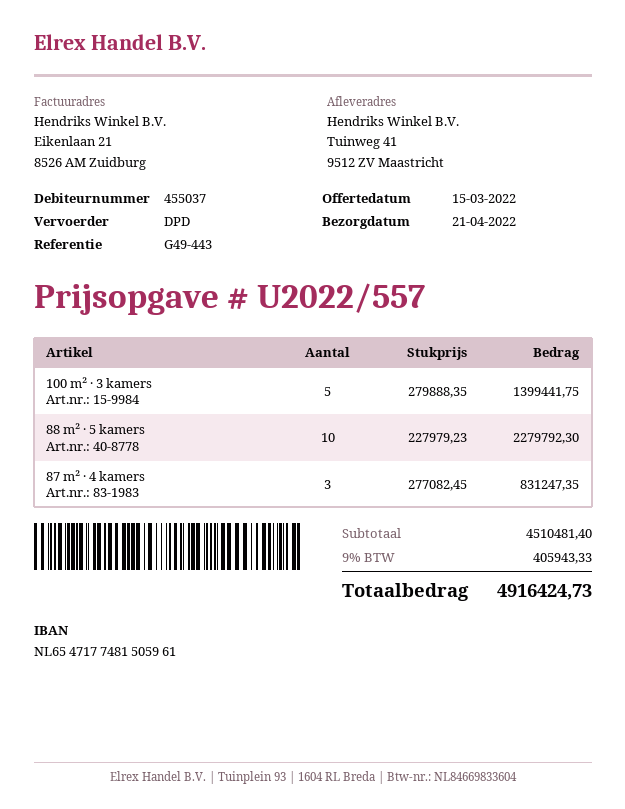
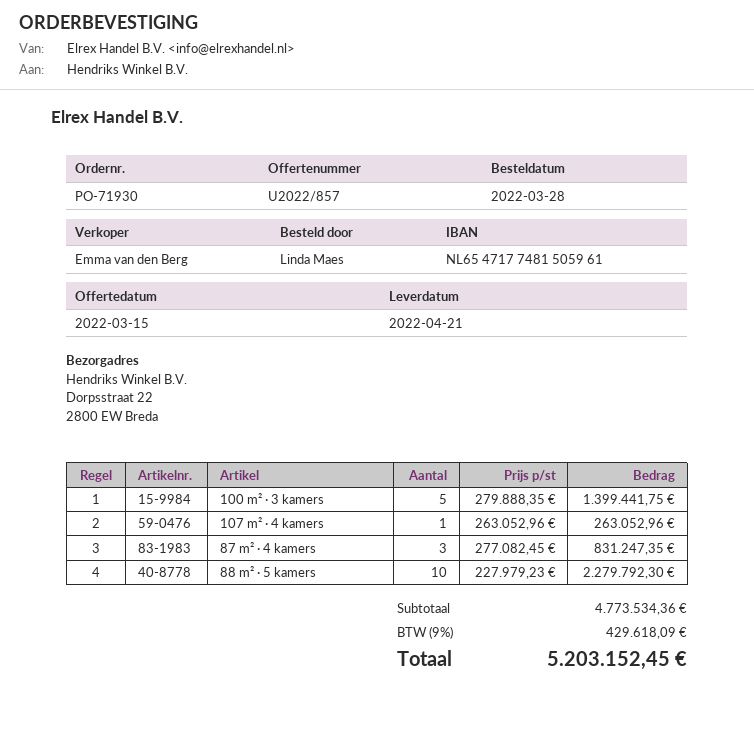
quote number: U2022/557 -> U2022/857
ship to: Tuinweg 41, 9512 ZV Maastricht -> Dorpsstraat 22, 2800 EW Breda
107 m² · 4 kamers: none -> 1 x 263052.96 = 263052.96
subtotal: 4510481.40 -> 4773534.36
tax: 9% = 405943.33 -> 9% = 429618.09
total: 4916424.73 -> 5203152.45

